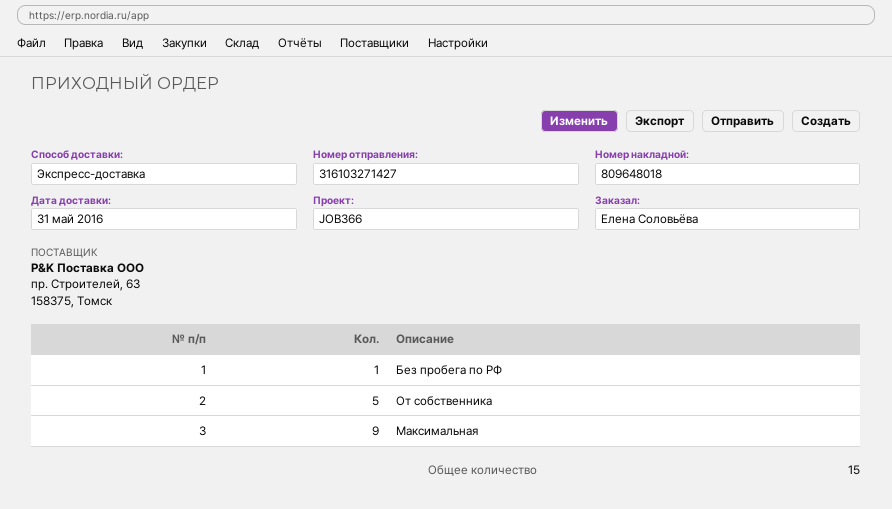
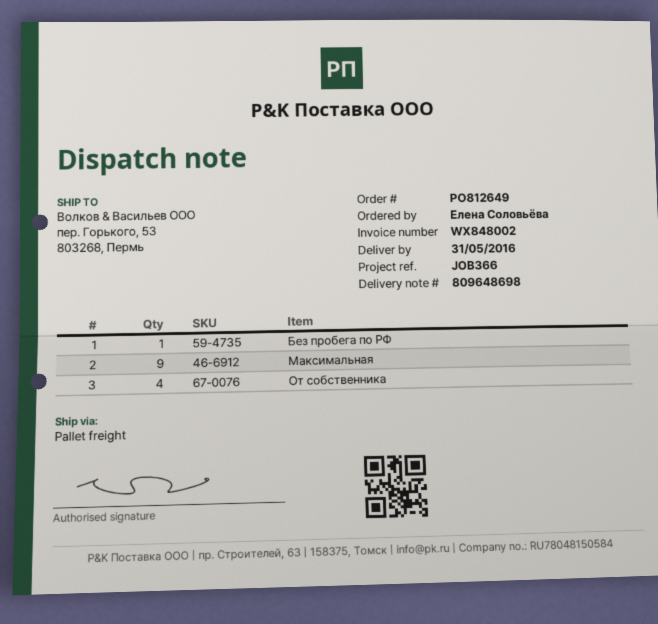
delivery note number: 809648018 -> 809648698
shipping method: express -> pallet freight
От собственника: 5 -> 4

